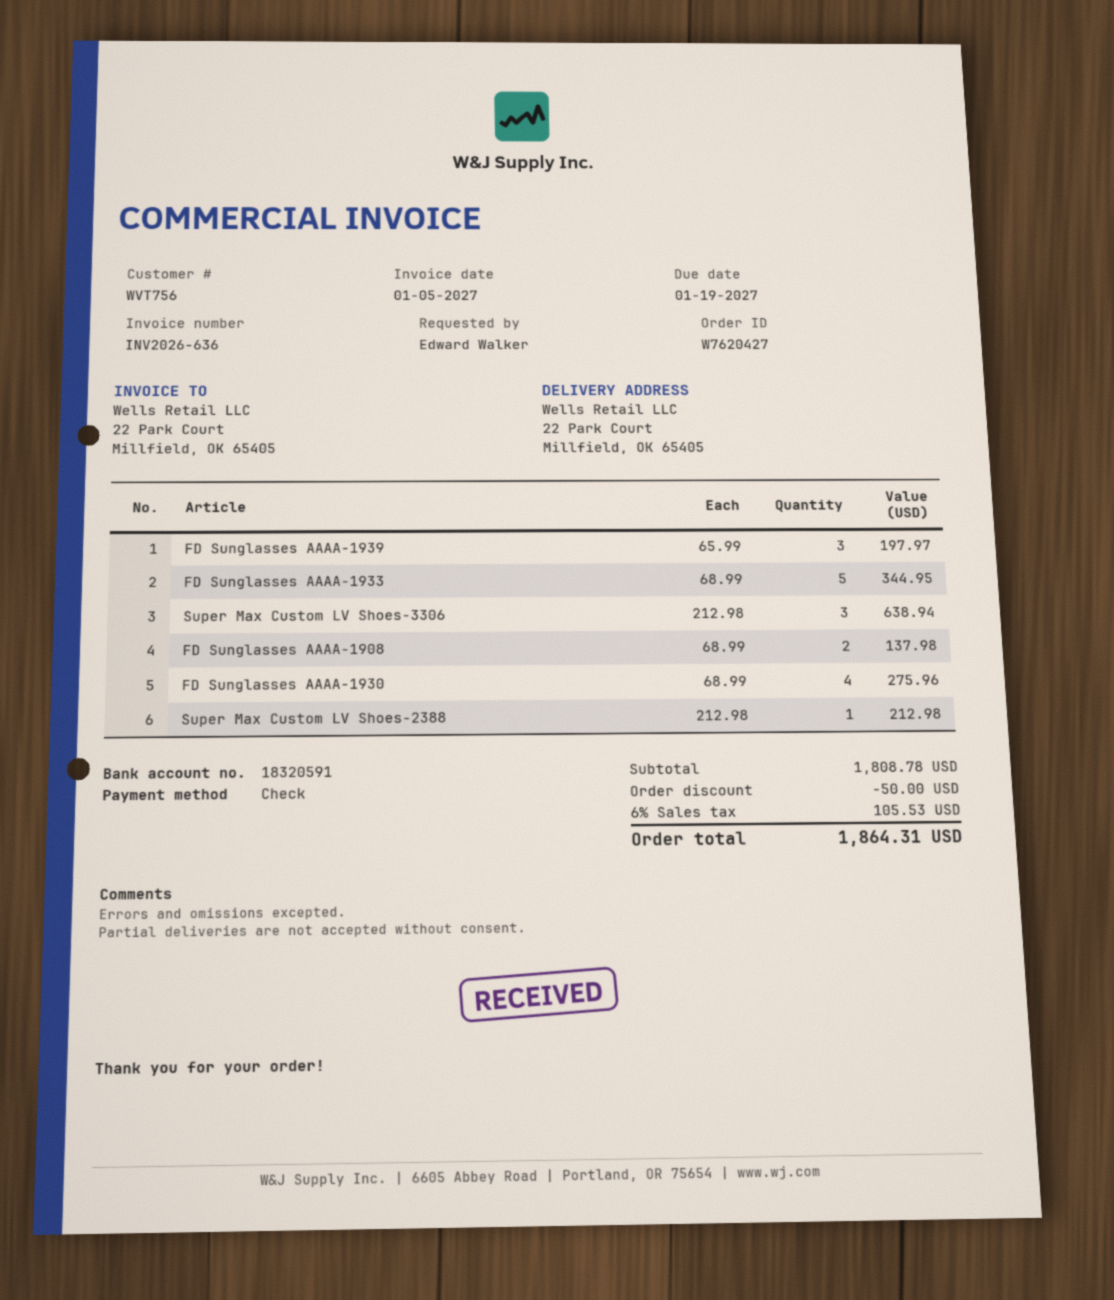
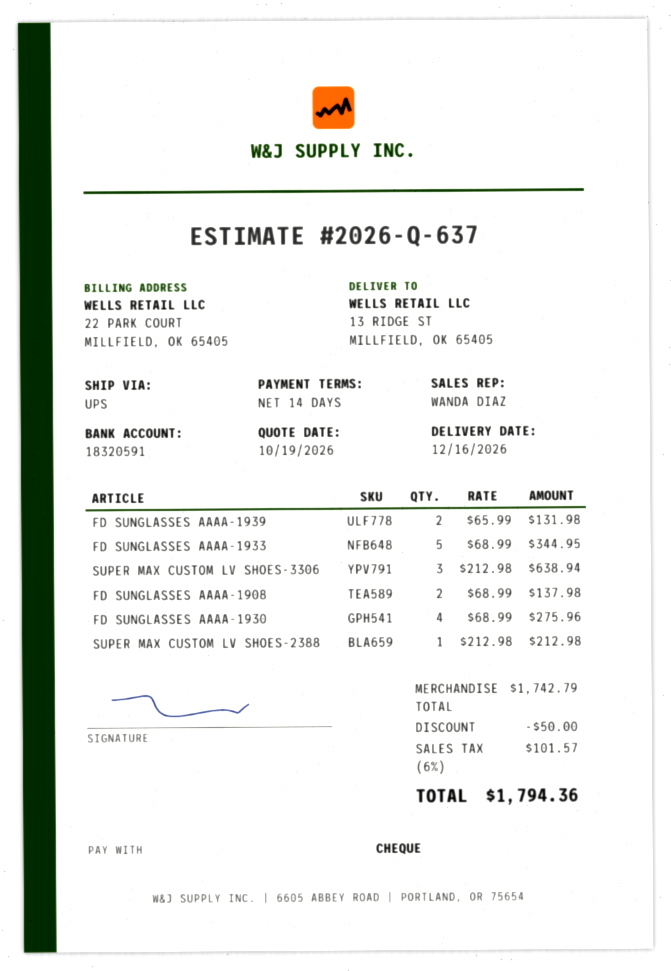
ship to: 22 Park Court, Millfield, OK 65405 -> 13 RIDGE ST, MILLFIELD, OK 65405
FD Sunglasses AAAA-1939: 3 x 65.99 = 197.97 -> 2 x 65.99 = 131.98
subtotal: 1808.78 -> 1742.79
tax: 6% = 105.53 -> 6% = 101.57
total: 1864.31 -> 1794.36

